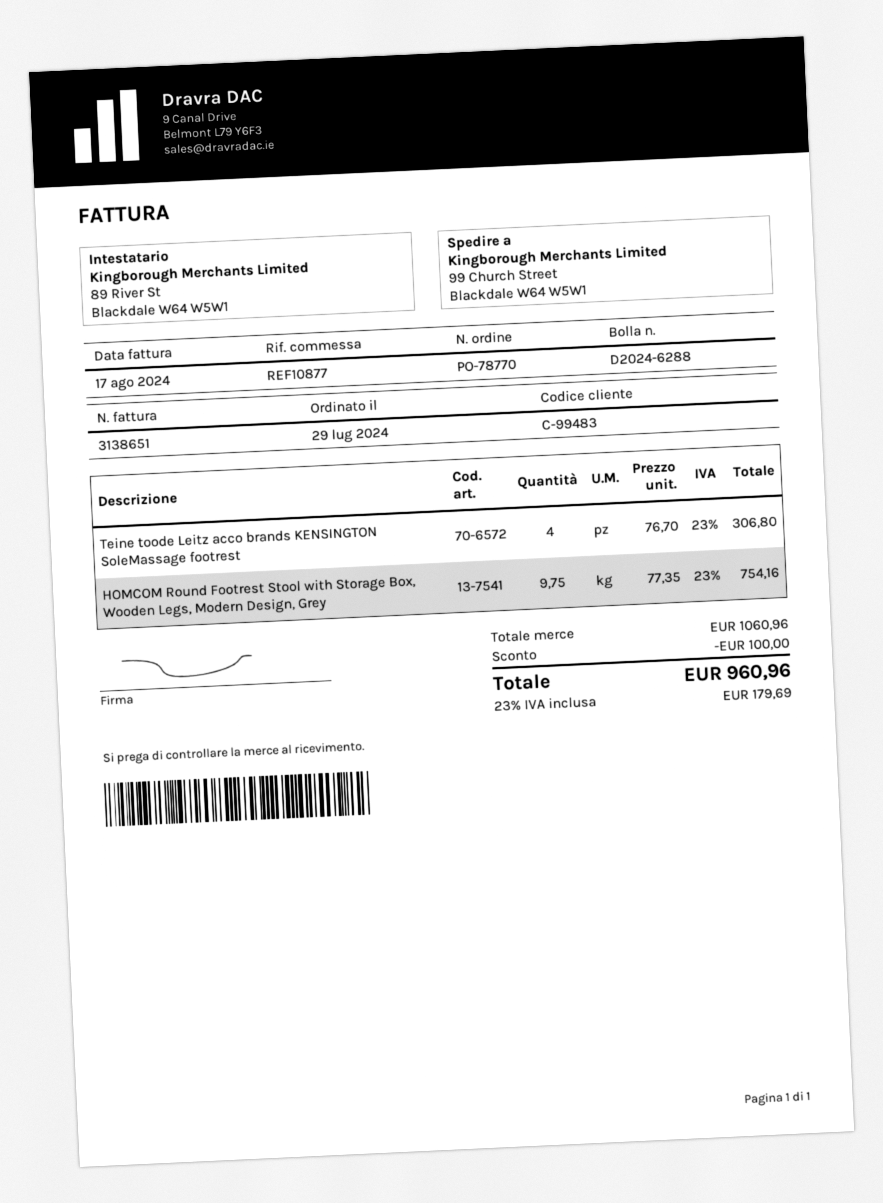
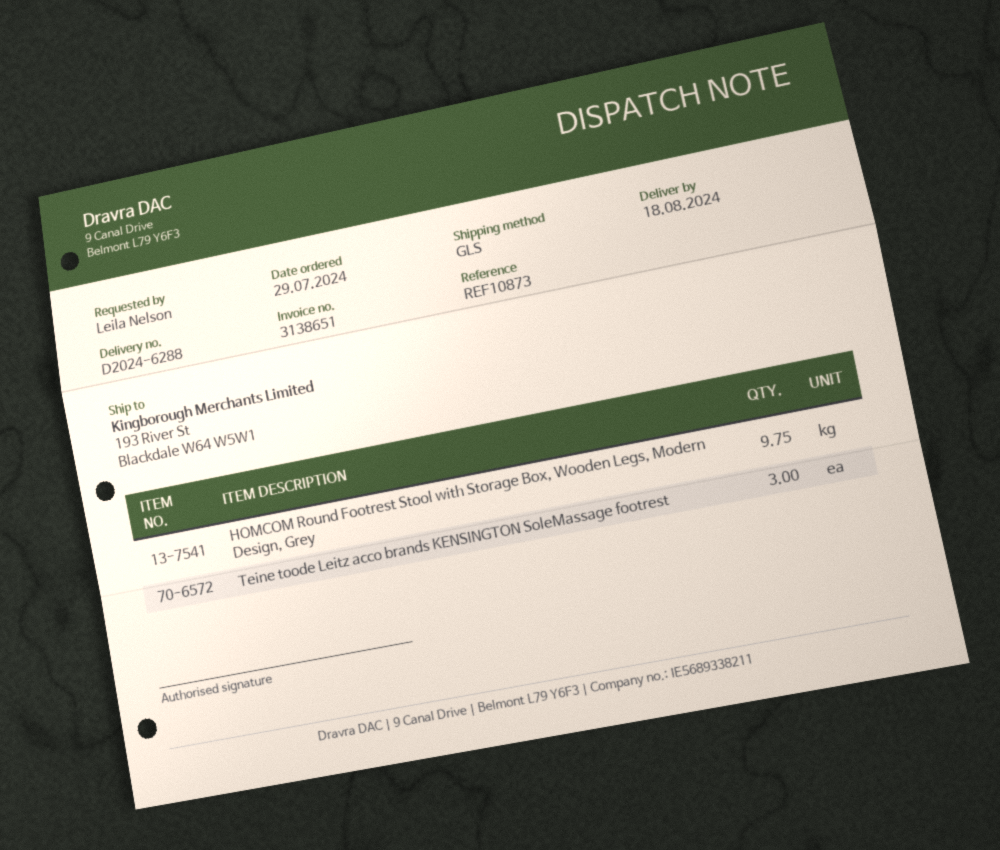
reference: REF10877 -> REF10873
ship to: 99 Church Street, Blackdale W64 W5W1 -> 193 River St, Blackdale W64 W5W1
Teine toode Leitz acco brands KENSINGTON SoleMassage footrest: 4 -> 3

